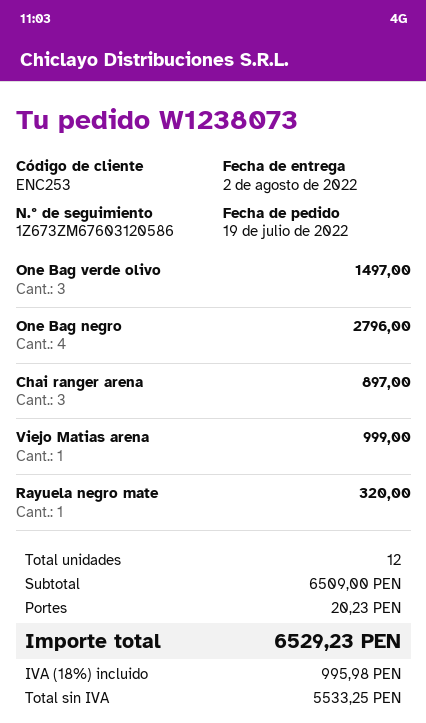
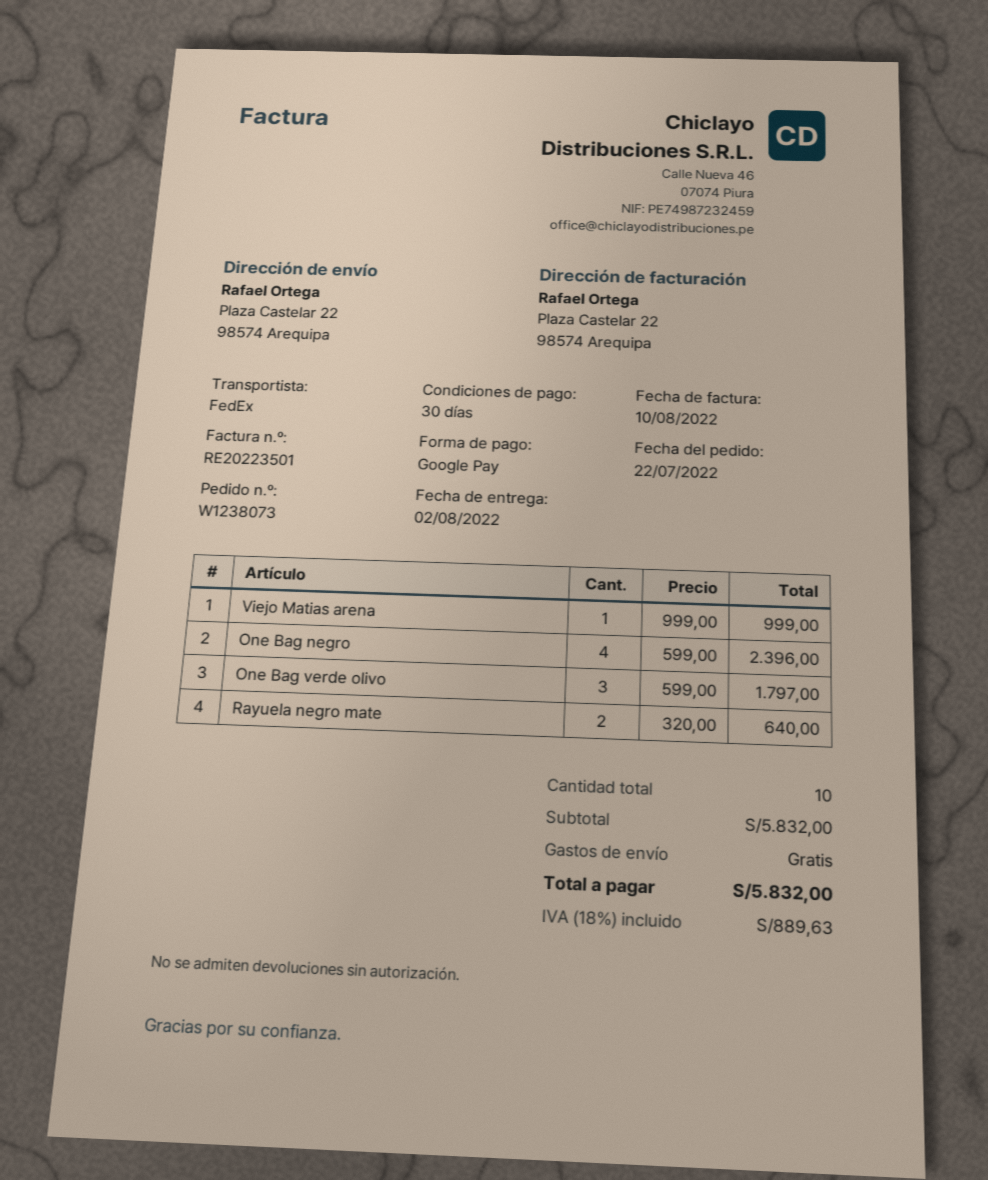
order date: 2022-07-19 -> 2022-07-22
One Bag verde olivo: 3 for 1497.00 -> 3 for 1797.00
One Bag negro: 4 for 2796.00 -> 4 for 2396.00
Chai ranger arena: 3 for 897.00 -> none
Rayuela negro mate: 1 for 320.00 -> 2 for 640.00
total quantity: 12 -> 10
subtotal: 6509.00 -> 5832.00
shipping: 20.23 -> 0.00
tax: 18% = 995.98 -> 18% = 889.63
total: 6529.23 -> 5832.00

